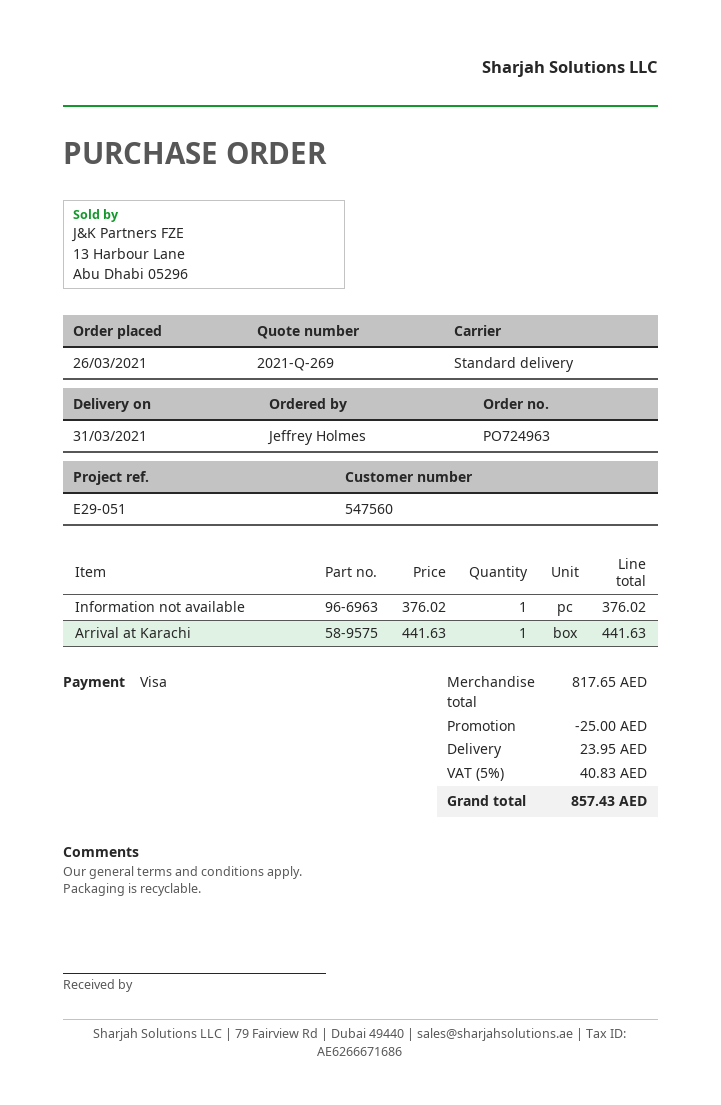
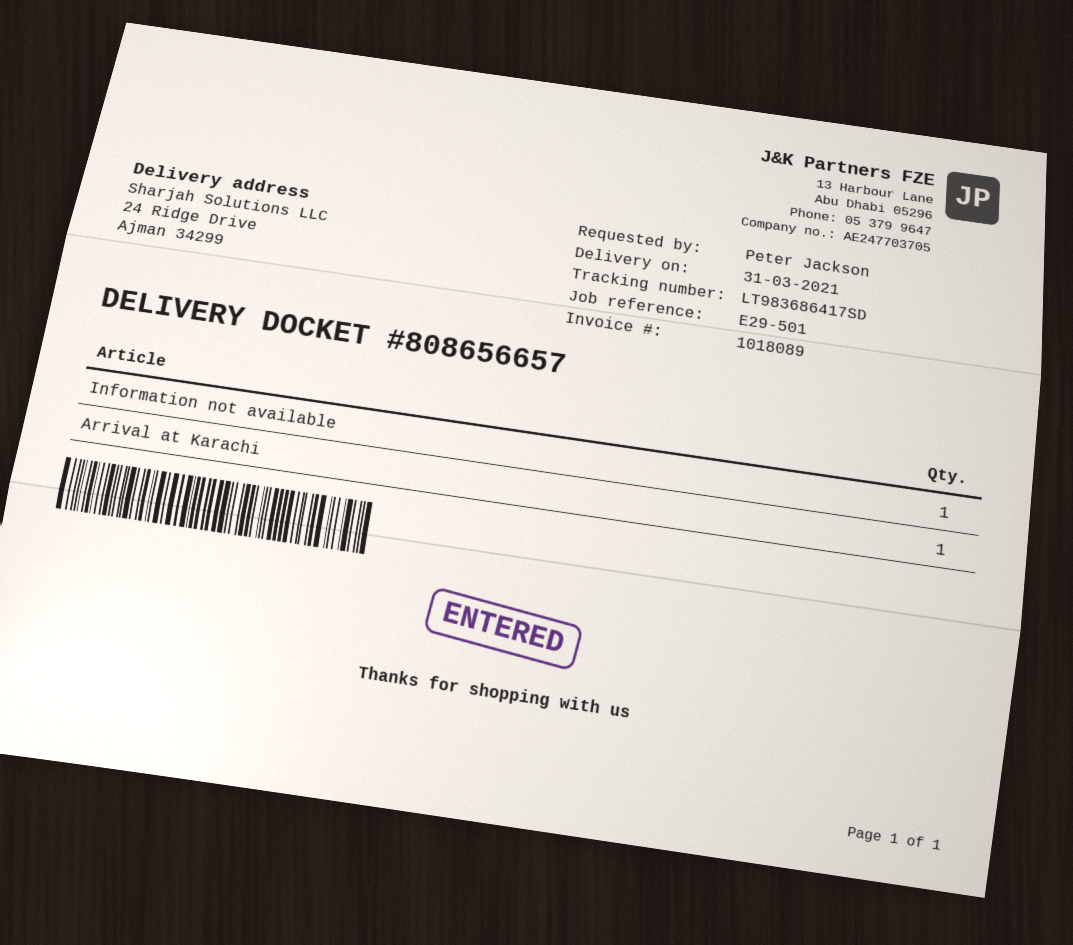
reference: E29-051 -> E29-501
ordered by: Jeffrey Holmes -> Peter Jackson

